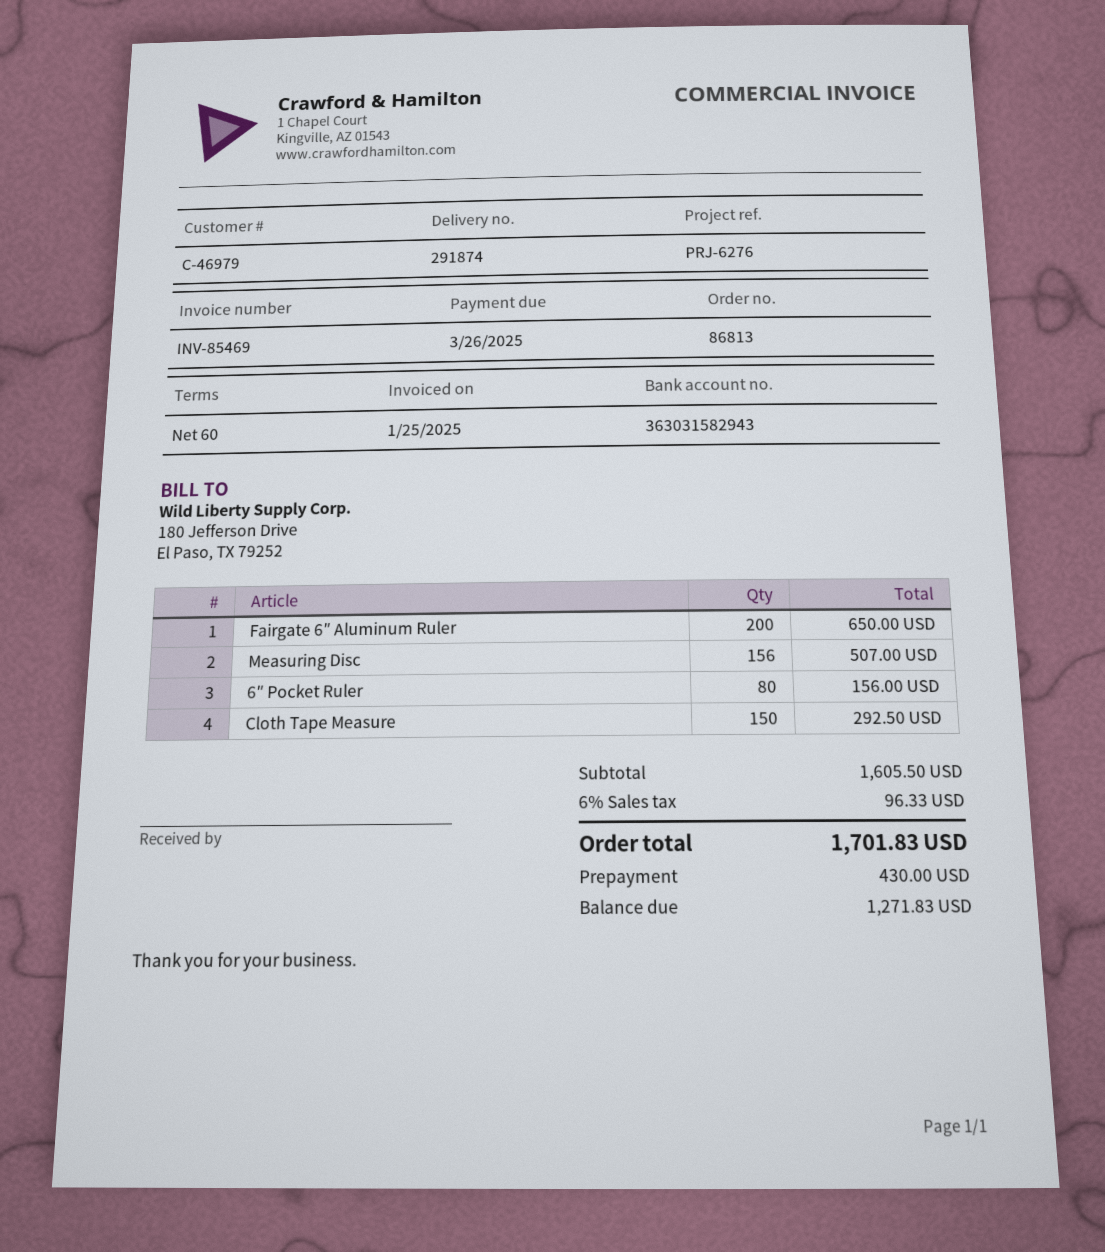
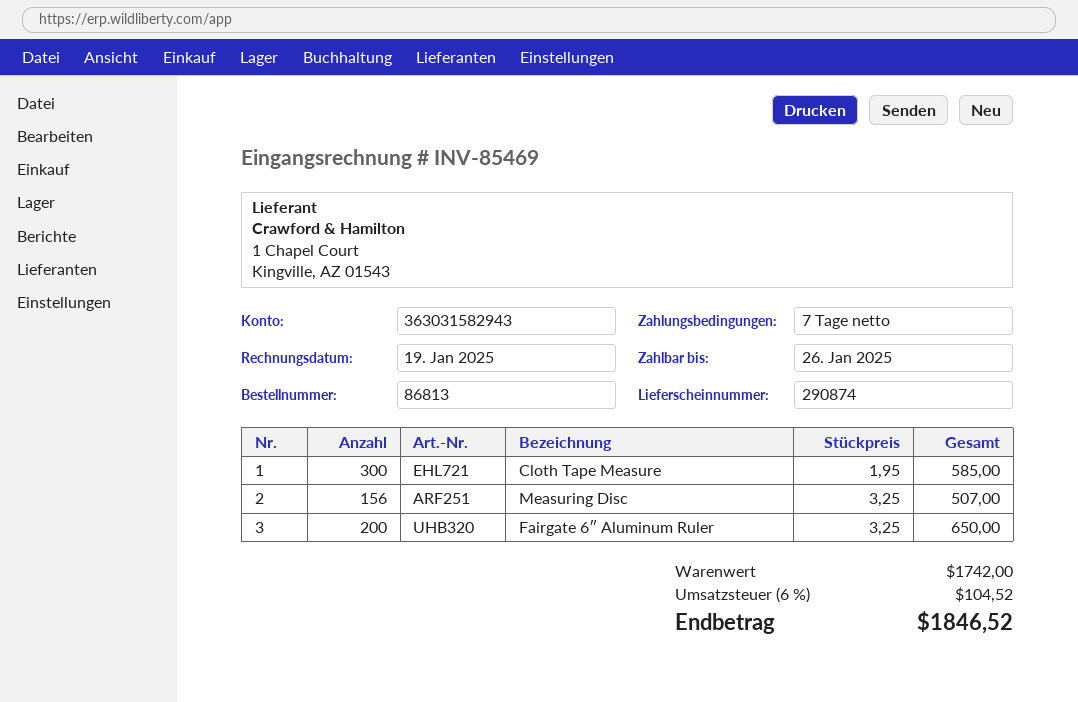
delivery note number: 291874 -> 290874
invoice date: 2025-01-25 -> 2025-01-19
payment terms: 60 days -> 7 days
due date: 2025-03-26 -> 2025-01-26
6″ Pocket Ruler: 80 for 156.00 -> none
Cloth Tape Measure: 150 for 292.50 -> 300 for 585.00
subtotal: 1605.50 -> 1742.00
tax: 6% = 96.33 -> 6% = 104.52
total: 1701.83 -> 1846.52

